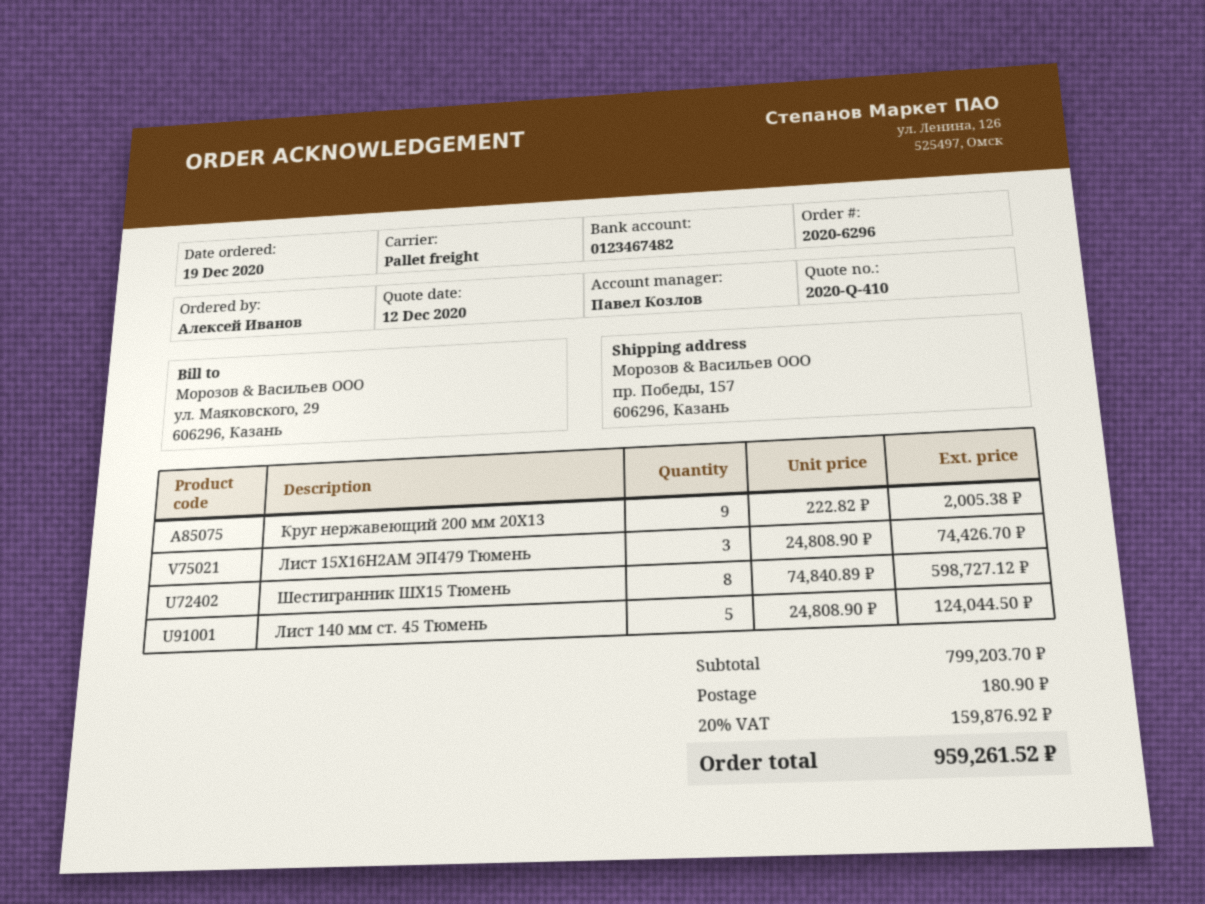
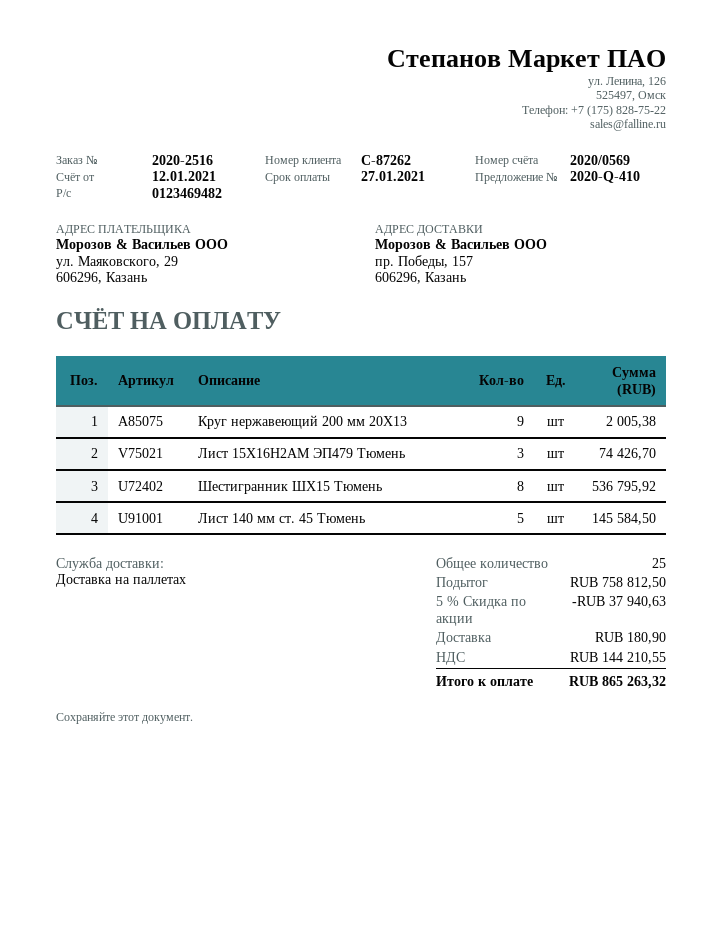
order number: 2020-6296 -> 2020-2516
bank account: 0123467482 -> 0123469482
Шестигранник ШХ15 Тюмень: 8 for 598727.12 -> 8 for 536795.92
Лист 140 мм ст. 45 Тюмень: 5 for 124044.50 -> 5 for 145584.50
subtotal: 799203.70 -> 758812.50
discount: none -> 5% = 37940.63
tax: 159876.92 -> 144210.55
total: 959261.52 -> 865263.32

